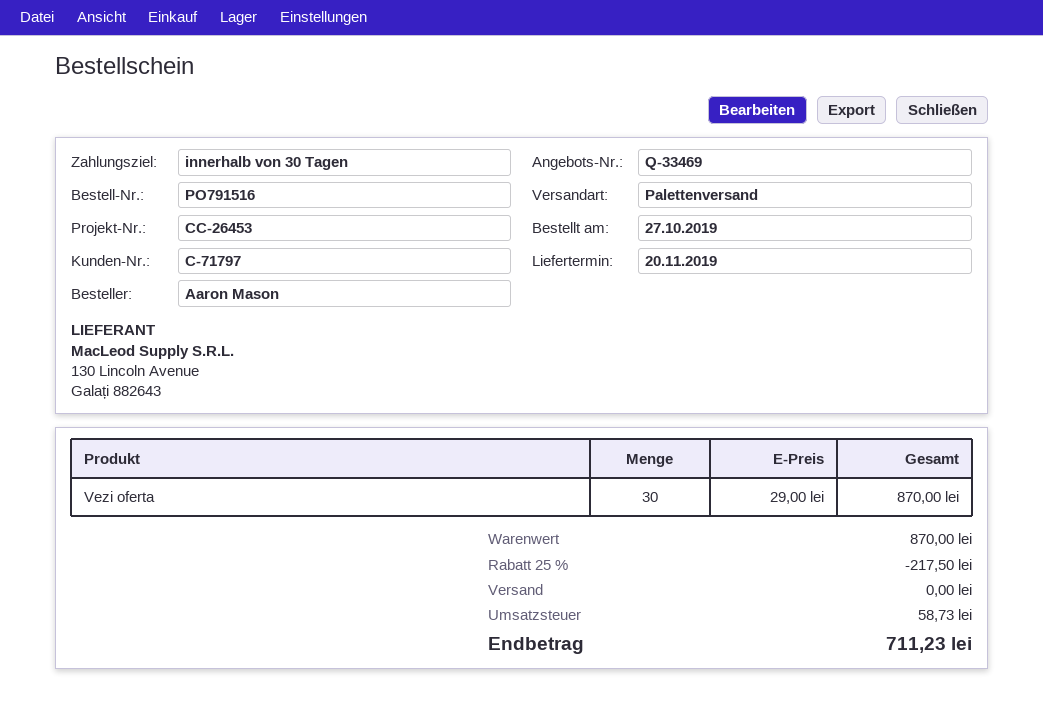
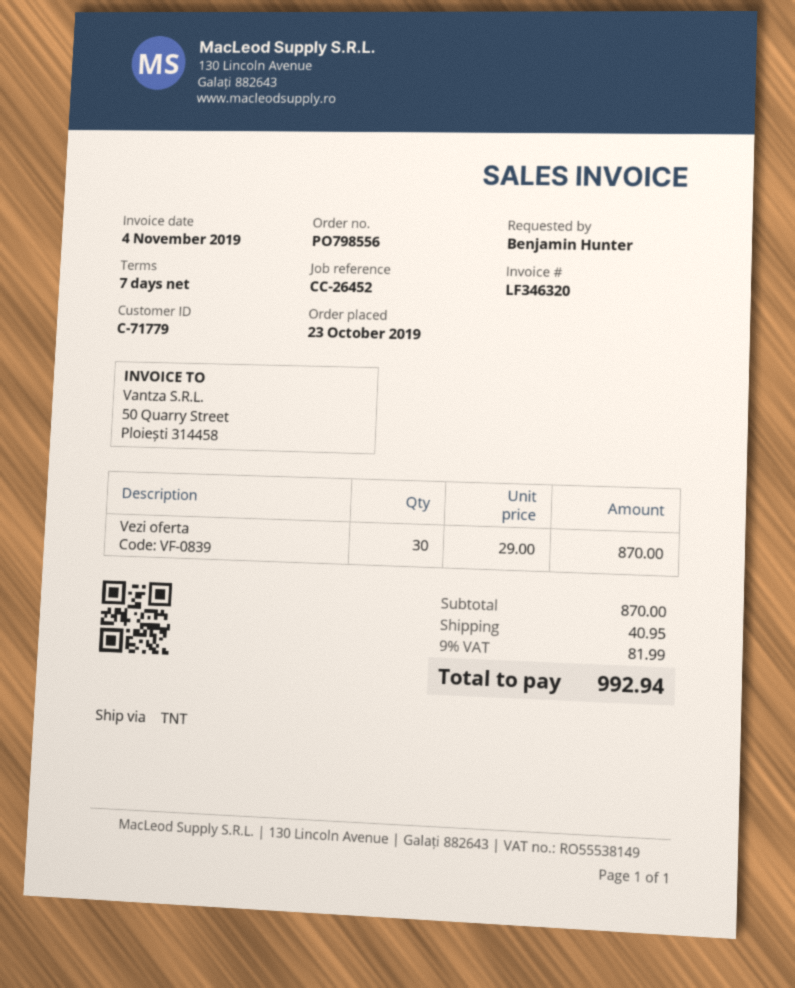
order number: PO791516 -> PO798556
order date: 2019-10-27 -> 2019-10-23
payment terms: 30 days -> 7 days
customer number: C-71797 -> C-71779
reference: CC-26453 -> CC-26452
ordered by: Aaron Mason -> Benjamin Hunter
shipping method: pallet freight -> TNT
discount: 25% = 217.50 -> none
shipping: 0.00 -> 40.95
tax: 58.73 -> 81.99
total: 711.23 -> 992.94

